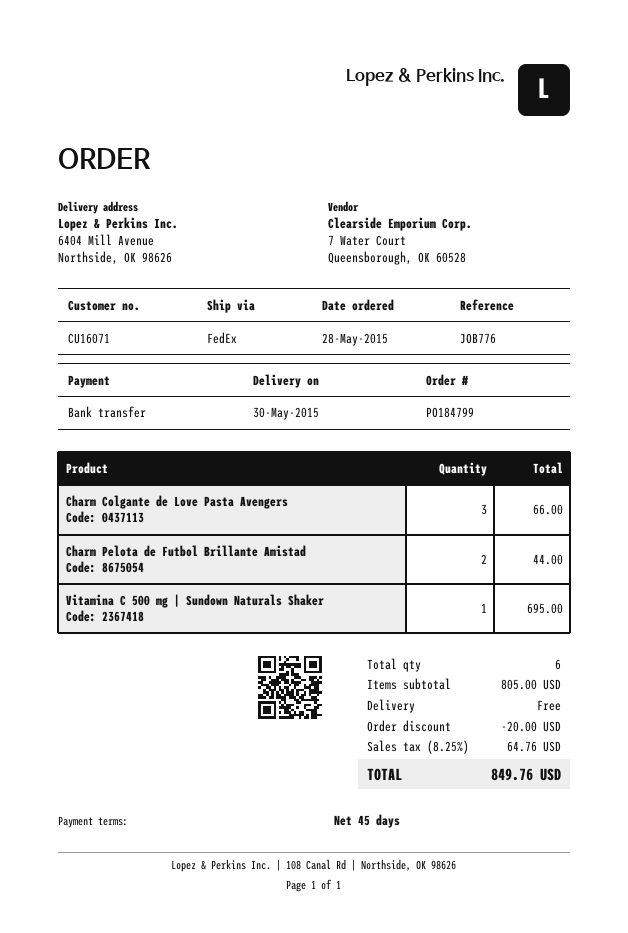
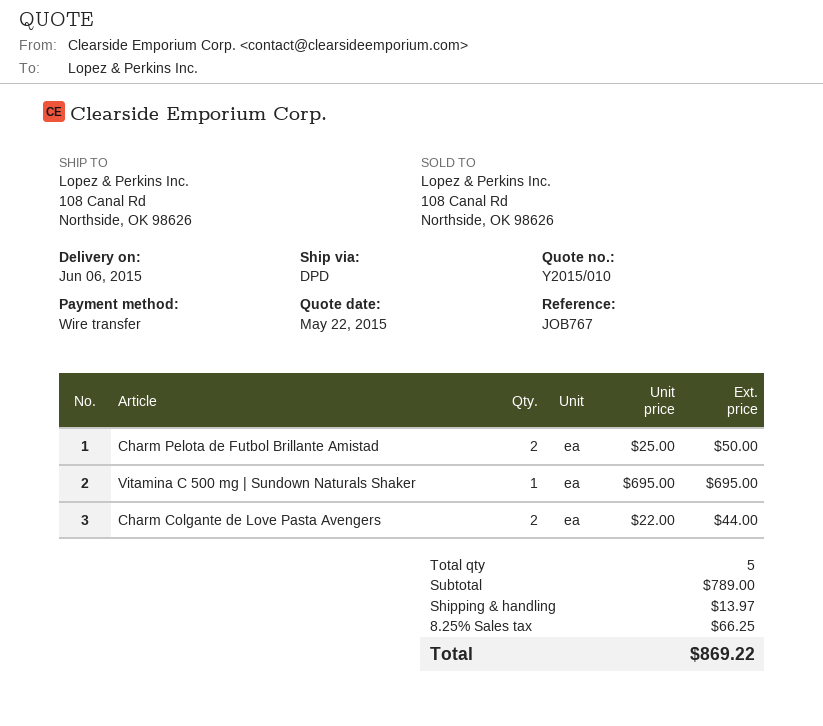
delivery date: 2015-05-30 -> 2015-06-06
reference: JOB776 -> JOB767
shipping method: FedEx -> DPD
ship to: 6404 Mill Avenue, Northside, OK 98626 -> 108 Canal Rd, Northside, OK 98626
Charm Colgante de Love Pasta Avengers: 3 for 66.00 -> 2 for 44.00
Charm Pelota de Futbol Brillante Amistad: 2 for 44.00 -> 2 for 50.00
total quantity: 6 -> 5
subtotal: 805.00 -> 789.00
discount: 20.00 -> none
shipping: 0.00 -> 13.97
tax: 8.25% = 64.76 -> 8.25% = 66.25
total: 849.76 -> 869.22

